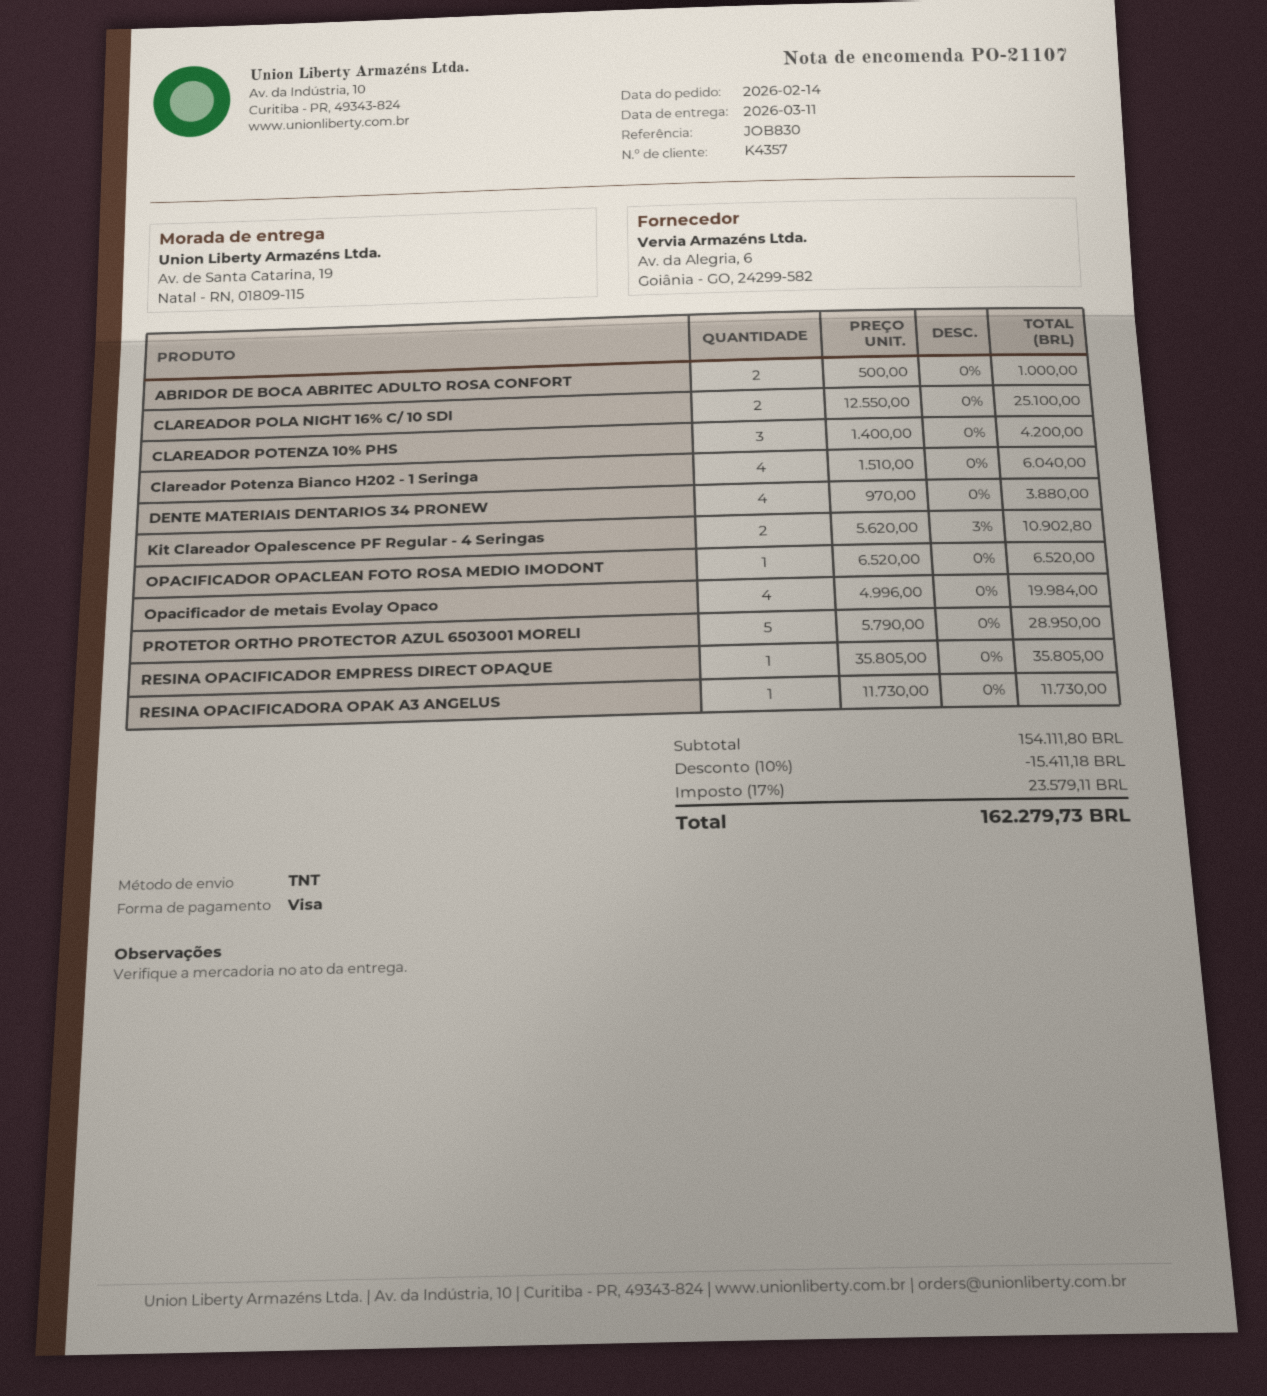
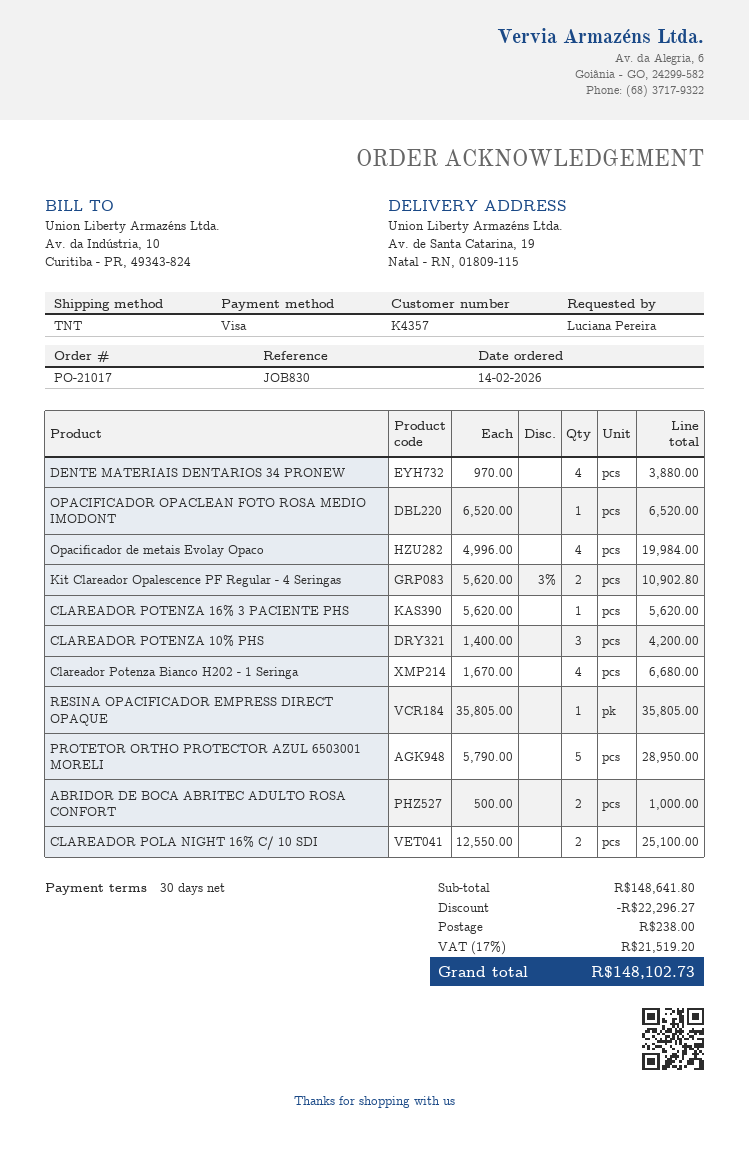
order number: PO-21107 -> PO-21017
Clareador Potenza Bianco H202 - 1 Seringa: 4 x 1510.00 = 6040.00 -> 4 x 1670.00 = 6680.00
RESINA OPACIFICADORA OPAK A3 ANGELUS: 1 x 11730.00 = 11730.00 -> none
CLAREADOR POTENZA 16% 3 PACIENTE PHS: none -> 1 x 5620.00 = 5620.00
subtotal: 154111.80 -> 148641.80
discount: 15411.18 -> 22296.27
shipping: none -> 238.00
tax: 17% = 23579.11 -> 17% = 21519.20
total: 162279.73 -> 148102.73

